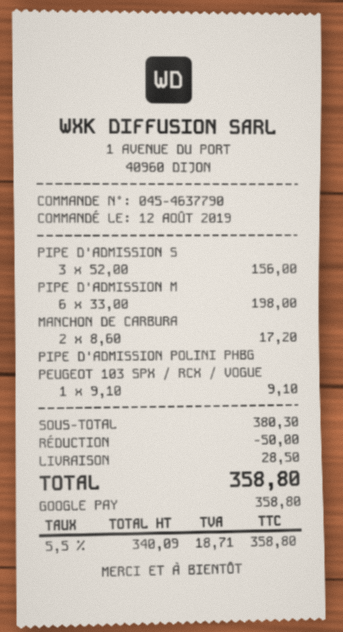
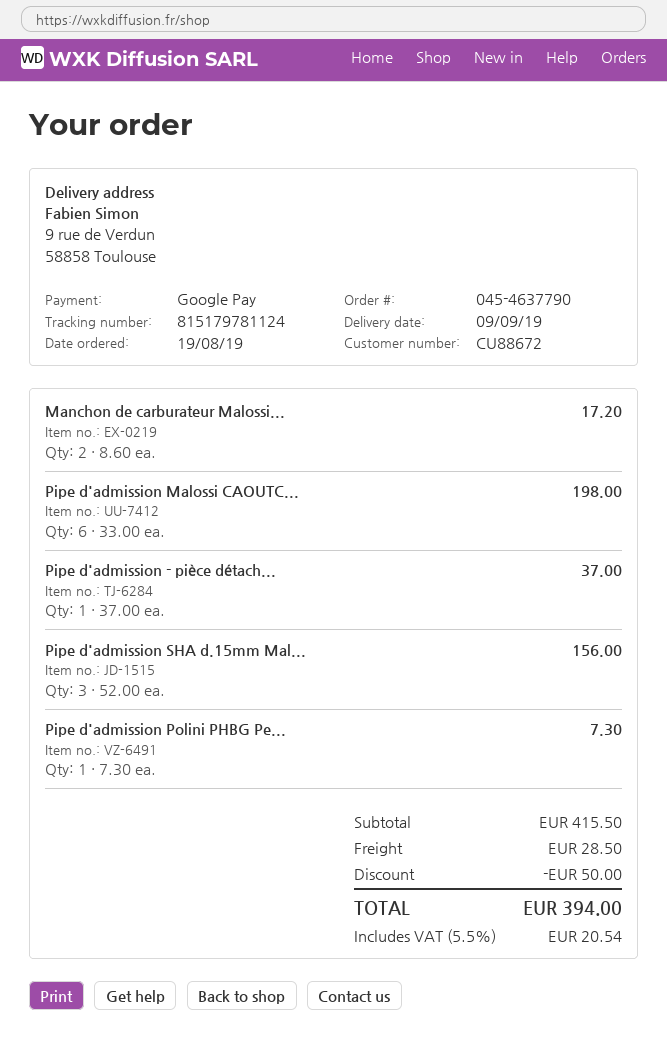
order date: 2019-08-12 -> 2019-08-19
PIPE D'ADMISSION POLINI PHBG PEUGEOT 103 SPX / RCX / VOGUE: 1 x 9.10 = 9.10 -> 1 x 7.30 = 7.30
Pipe d'admission - pièce détach...: none -> 1 x 37.00 = 37.00
subtotal: 380.30 -> 415.50
tax: 5.5% = 18.71 -> 5.5% = 20.54
total: 358.80 -> 394.00

